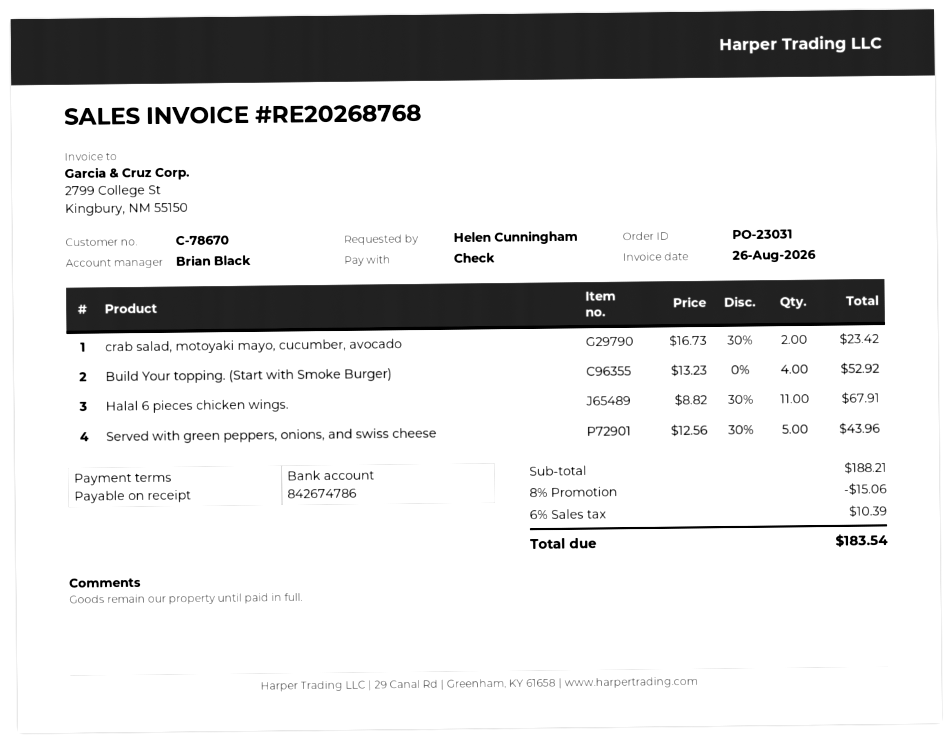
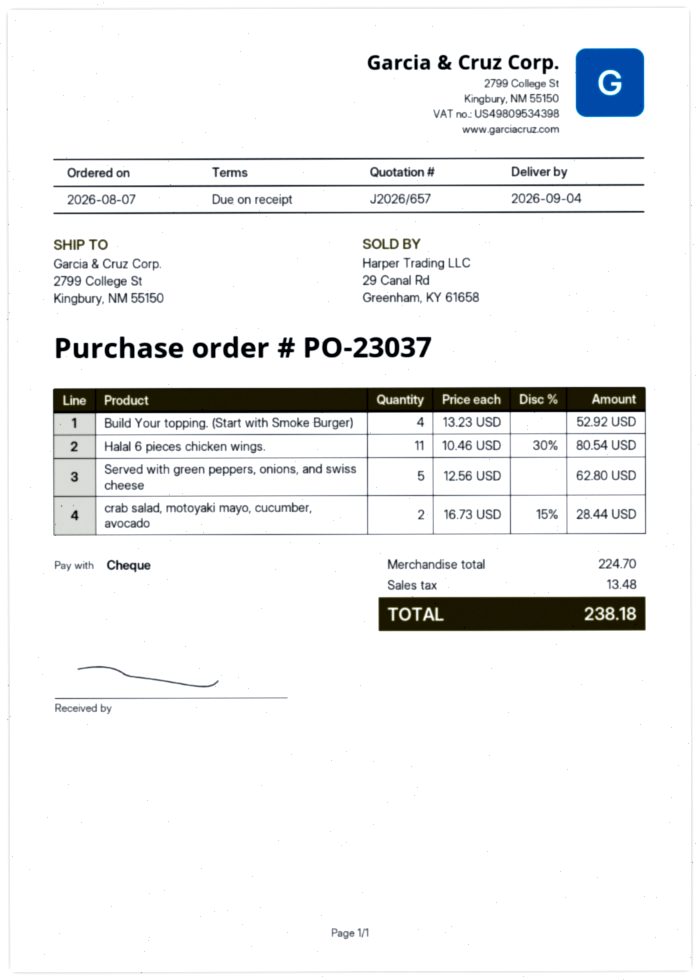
order number: PO-23031 -> PO-23037
crab salad, motoyaki mayo, cucumber, avocado: 2 x 16.73 - 30% = 23.42 -> 2 x 16.73 - 15% = 28.44
Halal 6 pieces chicken wings.: 11 x 8.82 - 30% = 67.91 -> 11 x 10.46 - 30% = 80.54
Served with green peppers, onions, and swiss cheese: 5 x 12.56 - 30% = 43.96 -> 5 x 12.56 = 62.80
subtotal: 188.21 -> 224.70
discount: 8% = 15.06 -> none
tax: 10.39 -> 13.48
total: 183.54 -> 238.18

